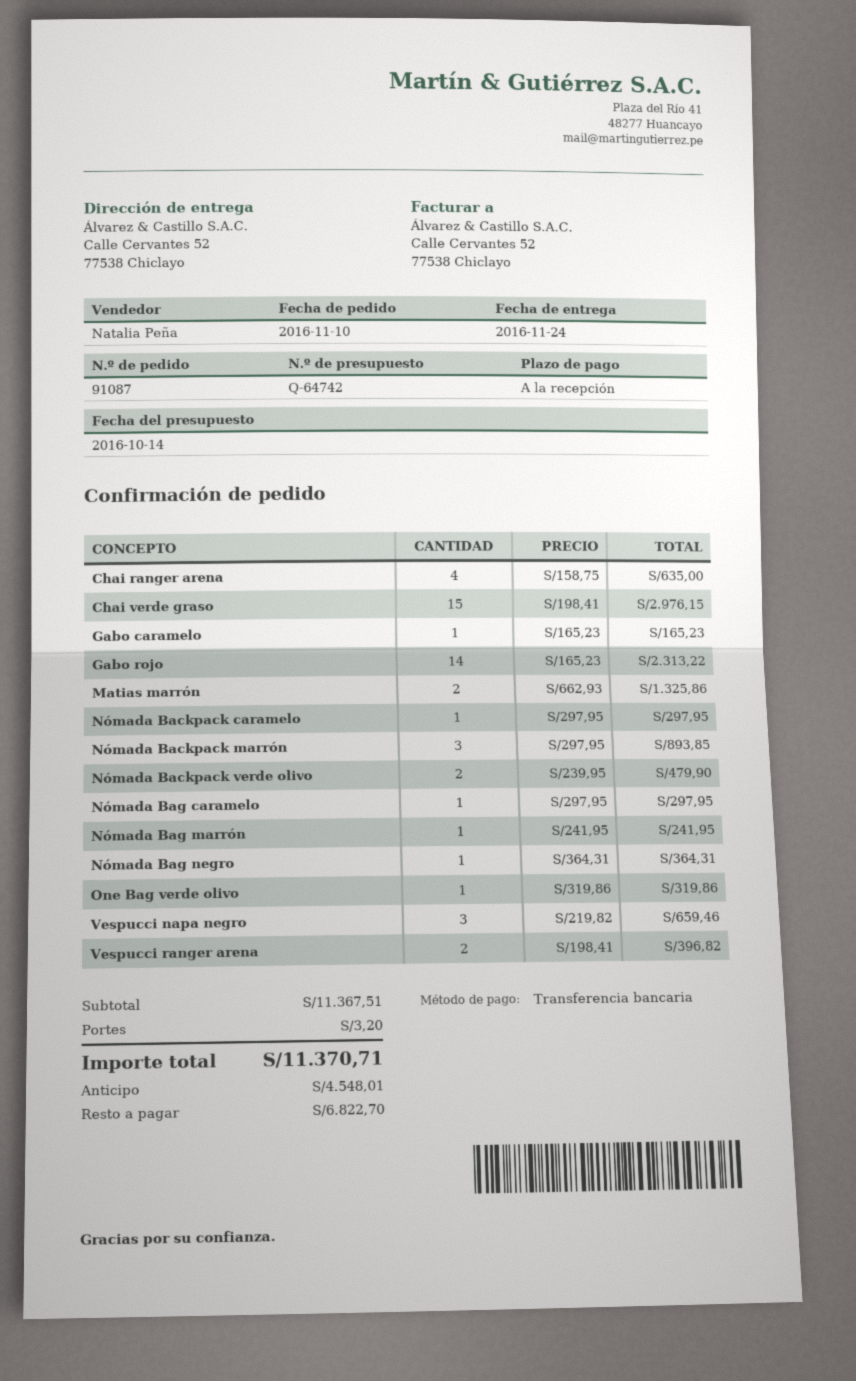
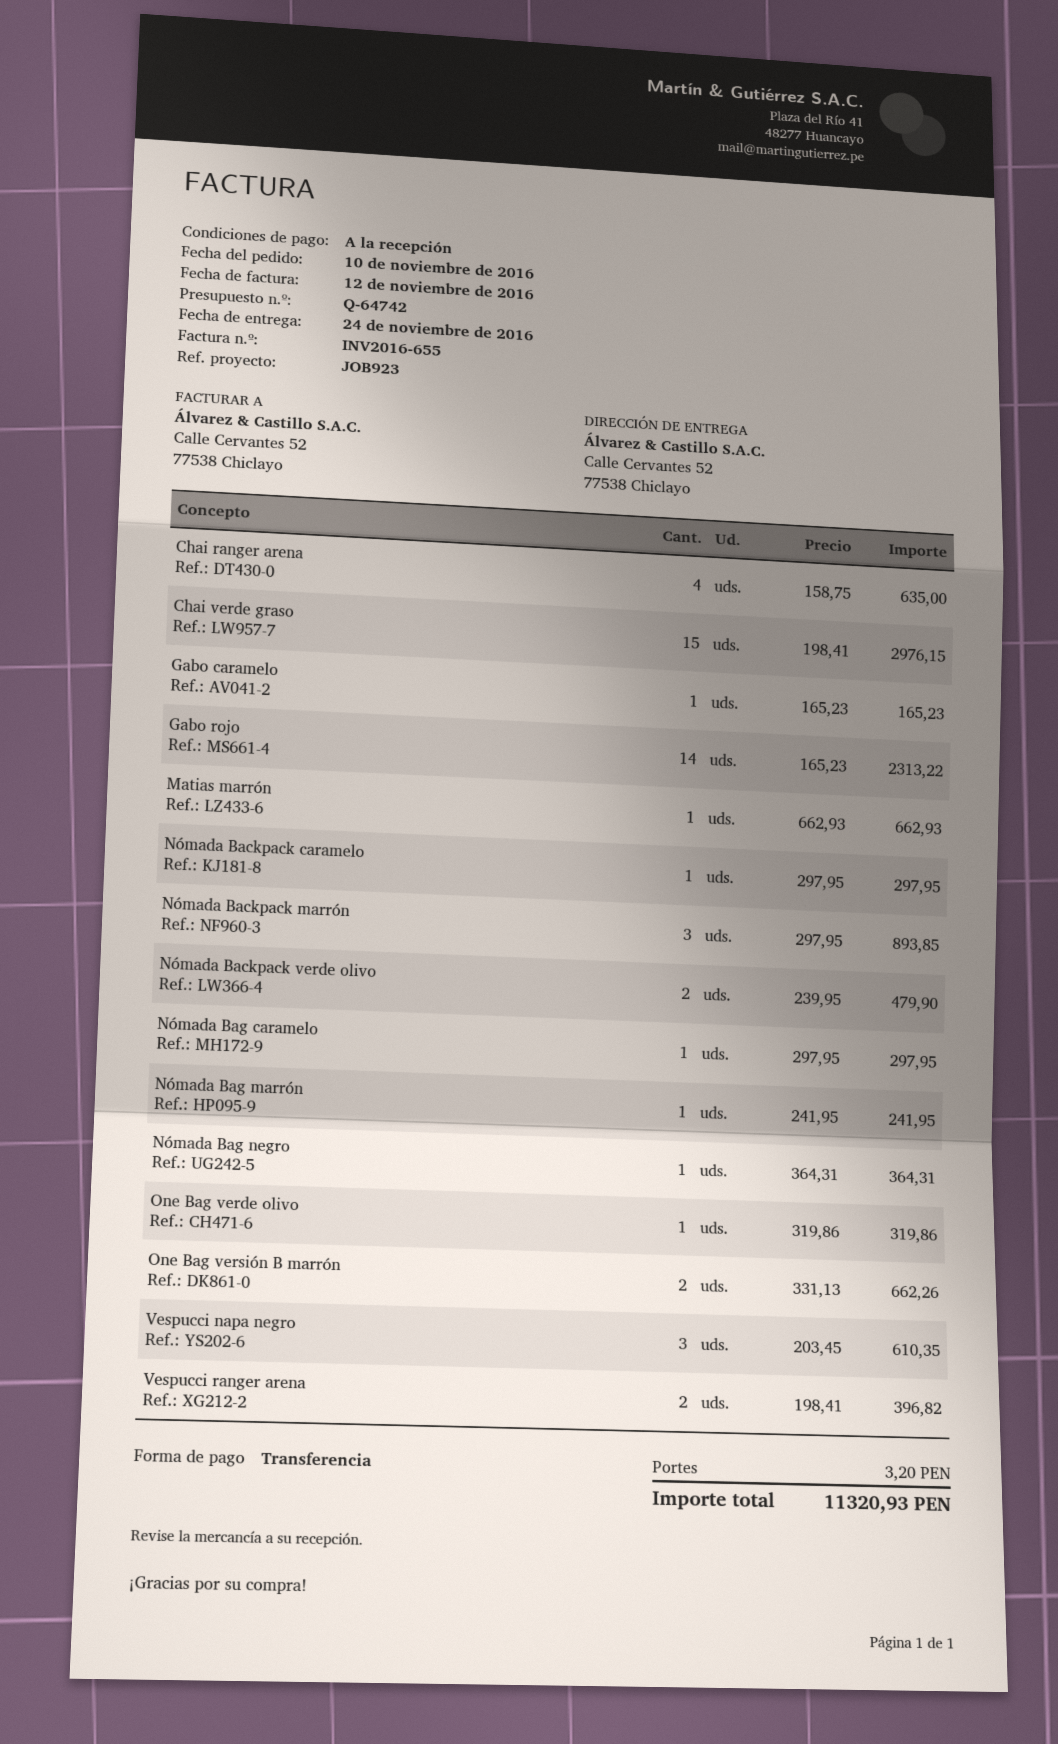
Matias marrón: 2 x 662.93 = 1325.86 -> 1 x 662.93 = 662.93
Vespucci napa negro: 3 x 219.82 = 659.46 -> 3 x 203.45 = 610.35
One Bag versión B marrón: none -> 2 x 331.13 = 662.26
total: 11370.71 -> 11320.93

